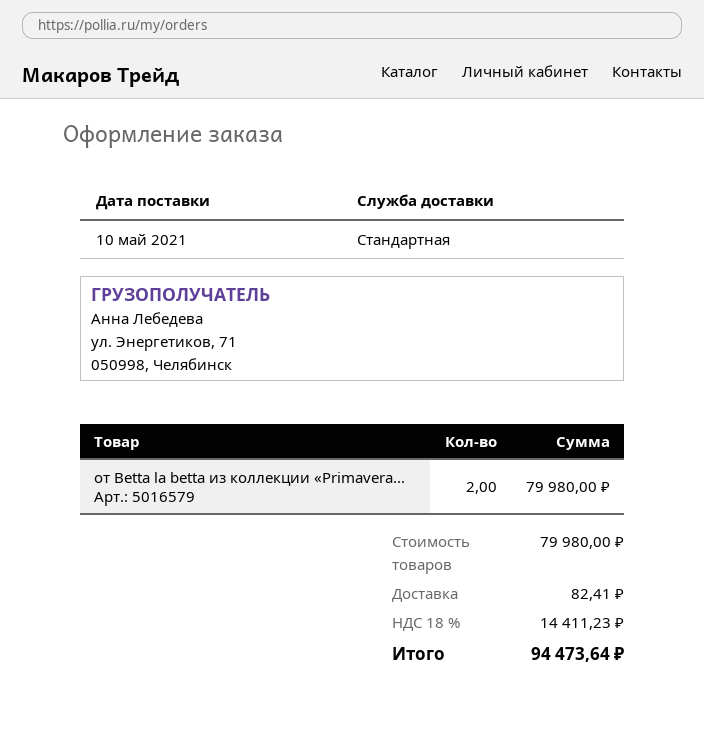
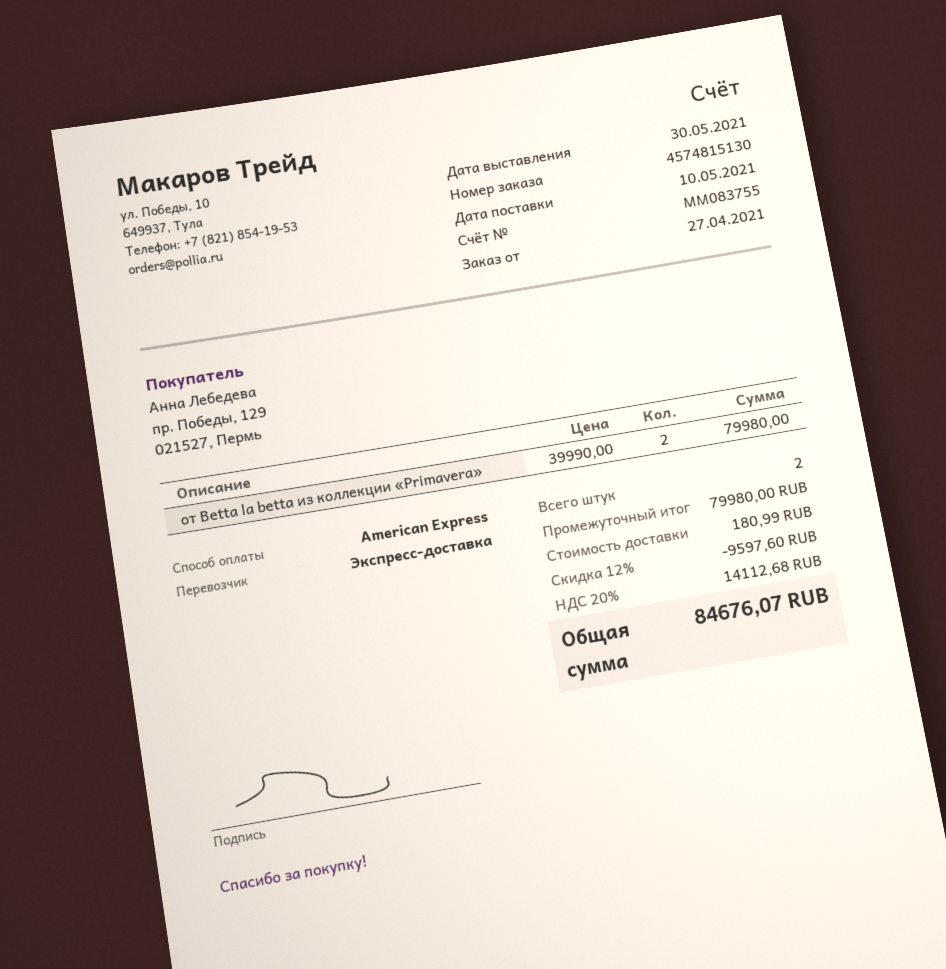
shipping method: standard -> express
discount: none -> 12% = 9597.60
shipping: 82.41 -> 180.99
tax: 18% = 14411.23 -> 20% = 14112.68
total: 94473.64 -> 84676.07

